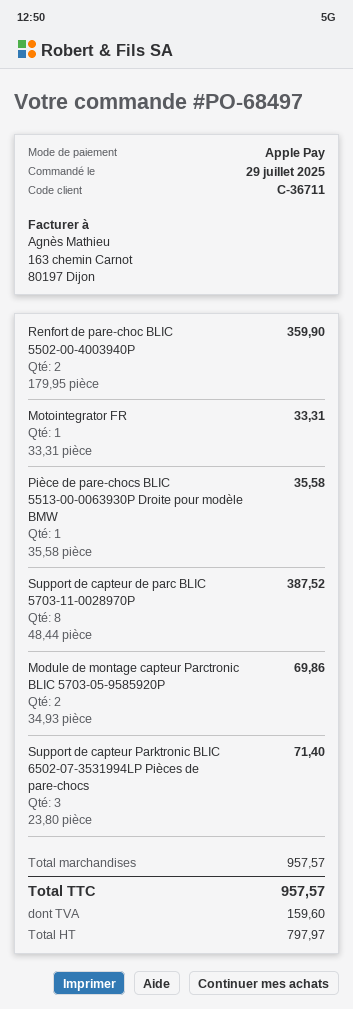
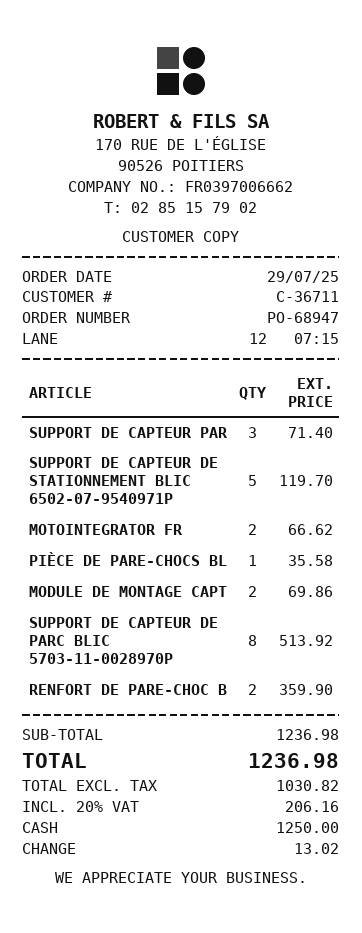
order number: PO-68497 -> PO-68947
payment method: Apple Pay -> cash
Motointegrator FR: 1 for 33.31 -> 2 for 66.62
Support de capteur de parc BLIC 5703-11-0028970P: 8 for 387.52 -> 8 for 513.92
SUPPORT DE CAPTEUR DE STATIONNEMENT BLIC 6502-07-9540971P: none -> 5 for 119.70
subtotal: 957.57 -> 1236.98
net: 797.97 -> 1030.82
tax: 159.60 -> 206.16
total: 957.57 -> 1236.98

